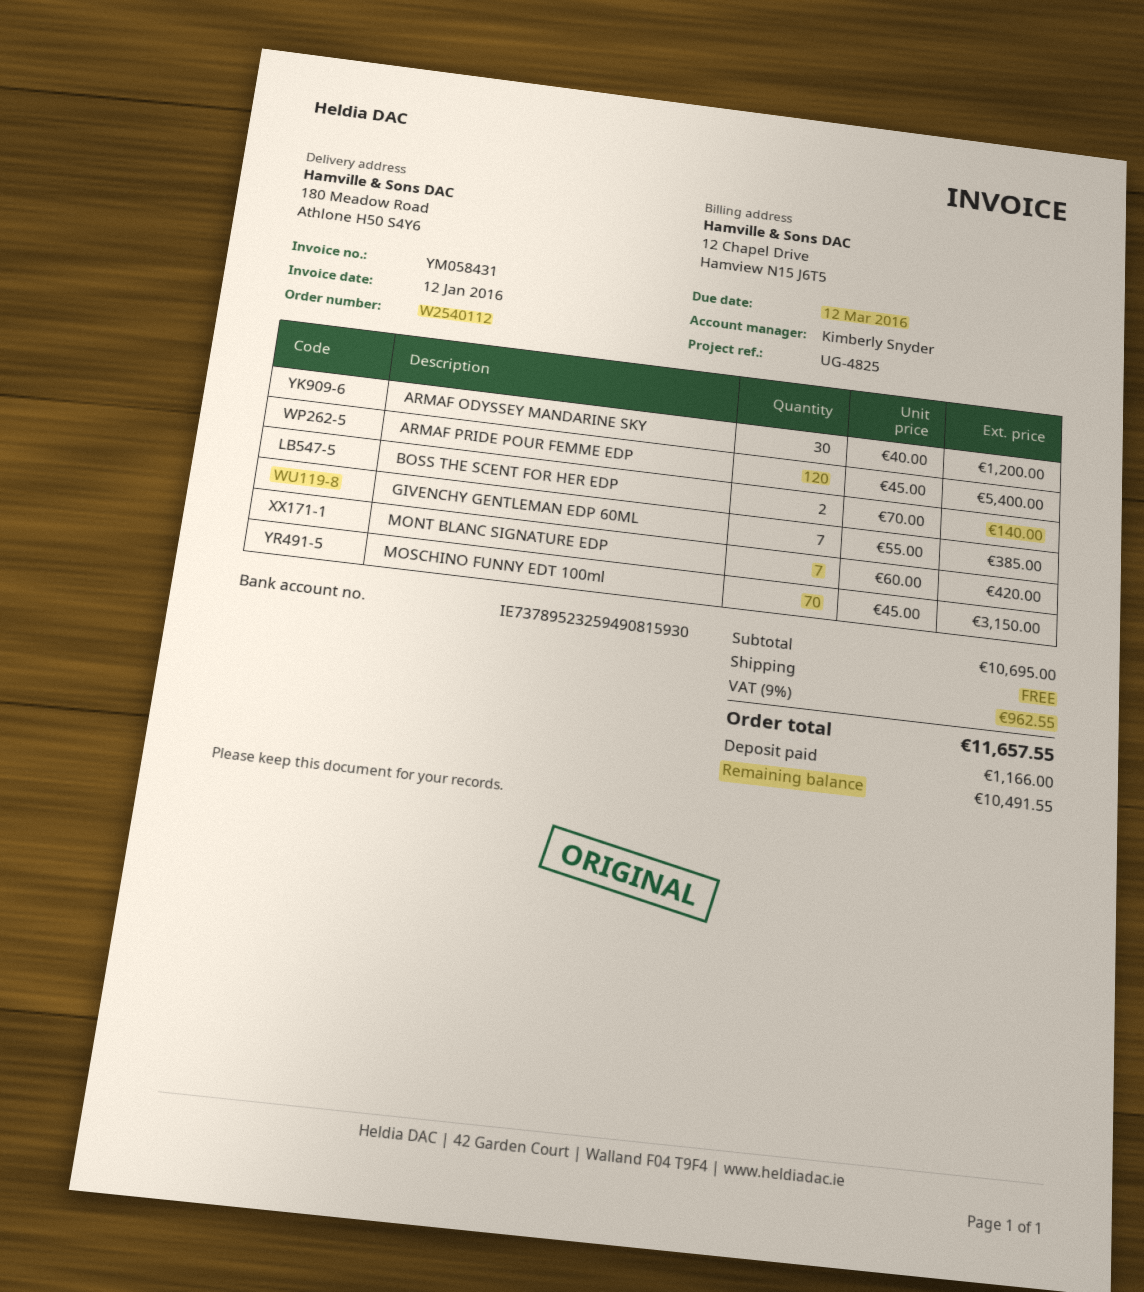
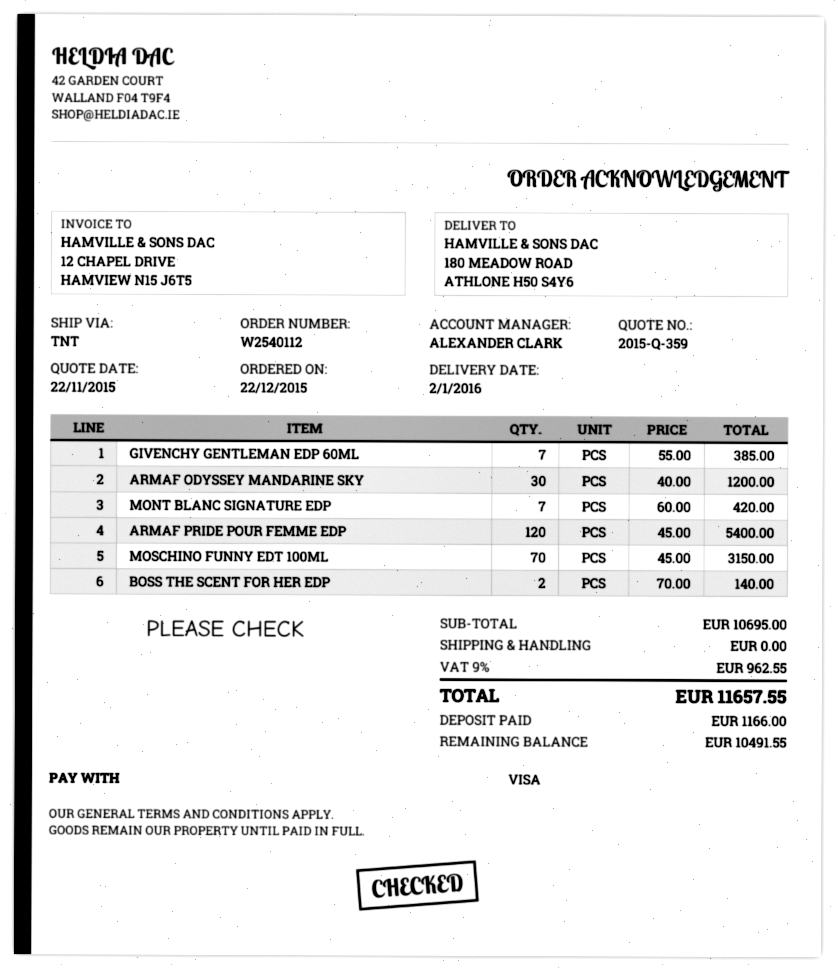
sales rep: Kimberly Snyder -> ALEXANDER CLARK

